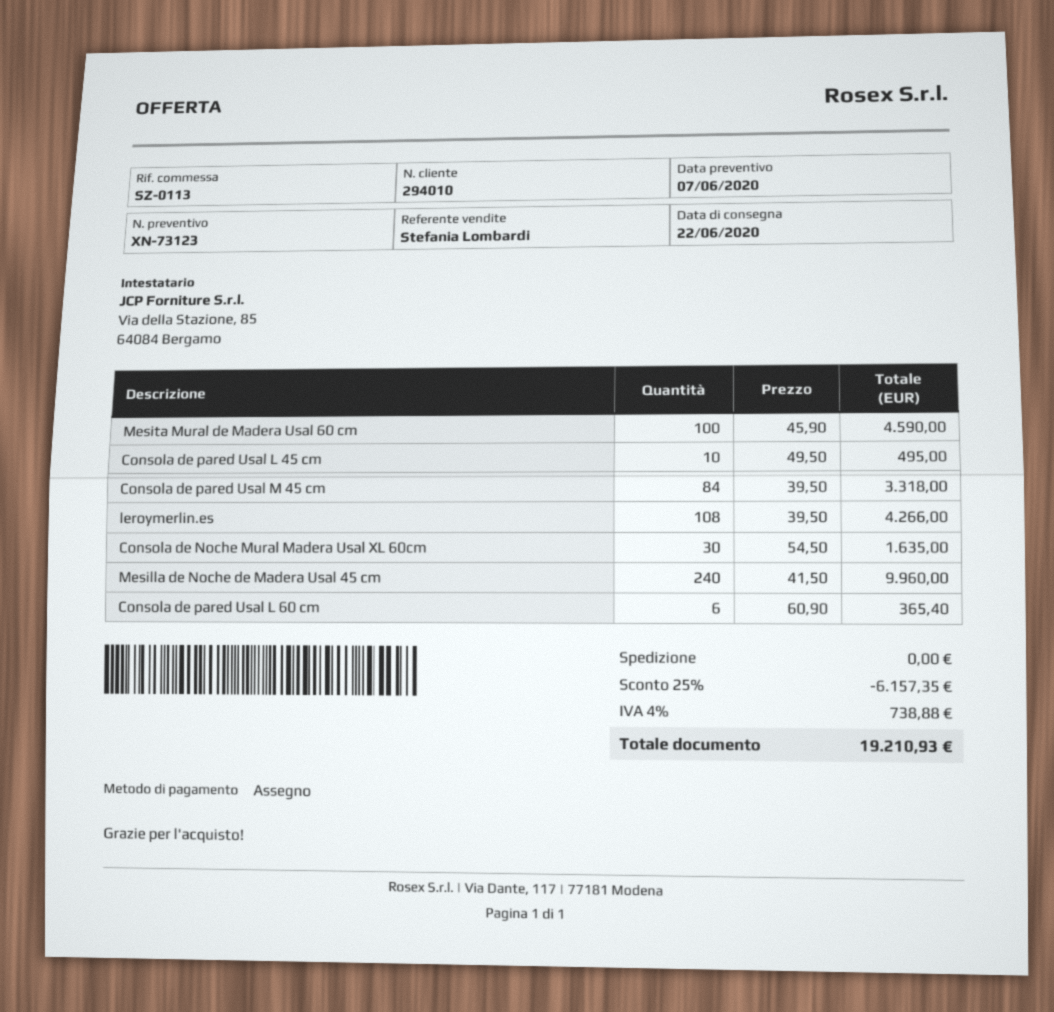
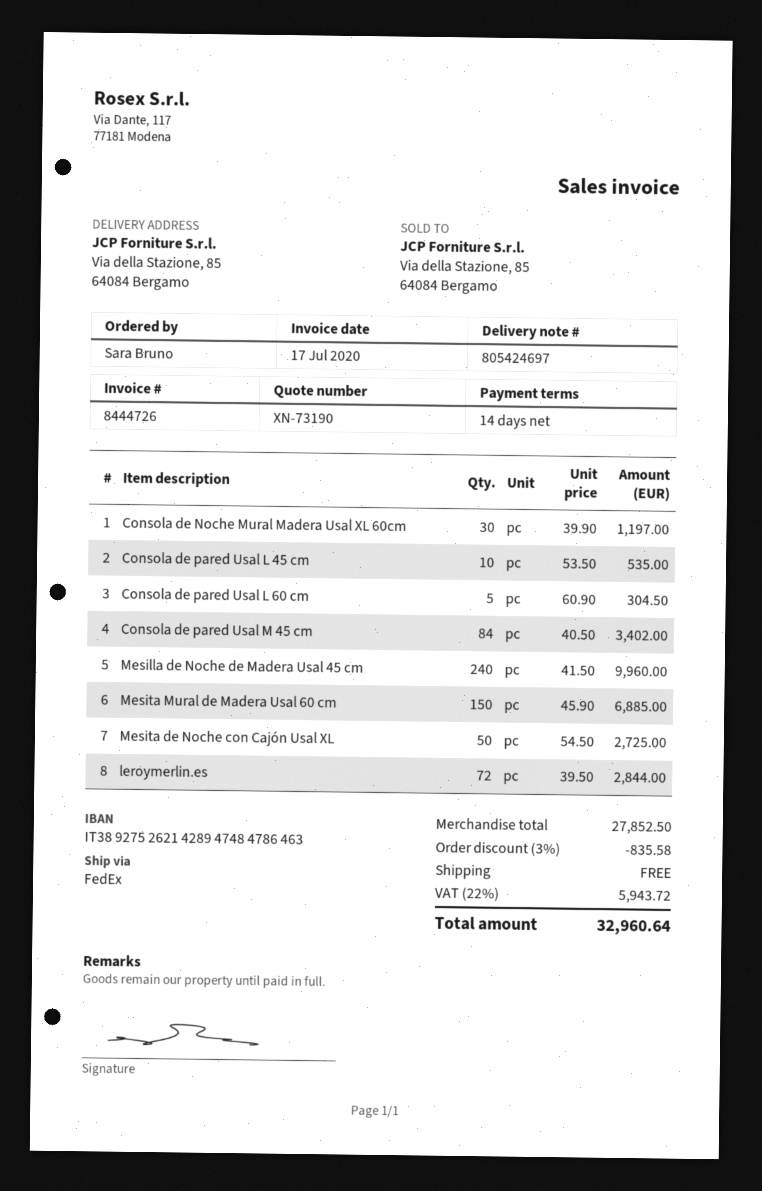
quote number: XN-73123 -> XN-73190
Mesita Mural de Madera Usal 60 cm: 100 x 45.90 = 4590.00 -> 150 x 45.90 = 6885.00
Consola de pared Usal L 45 cm: 10 x 49.50 = 495.00 -> 10 x 53.50 = 535.00
Consola de pared Usal M 45 cm: 84 x 39.50 = 3318.00 -> 84 x 40.50 = 3402.00
leroymerlin.es: 108 x 39.50 = 4266.00 -> 72 x 39.50 = 2844.00
Consola de Noche Mural Madera Usal XL 60cm: 30 x 54.50 = 1635.00 -> 30 x 39.90 = 1197.00
Consola de pared Usal L 60 cm: 6 x 60.90 = 365.40 -> 5 x 60.90 = 304.50
Mesita de Noche con Cajón Usal XL: none -> 50 x 54.50 = 2725.00
discount: 25% = 6157.35 -> 3% = 835.58
tax: 4% = 738.88 -> 22% = 5943.72
total: 19210.93 -> 32960.64

